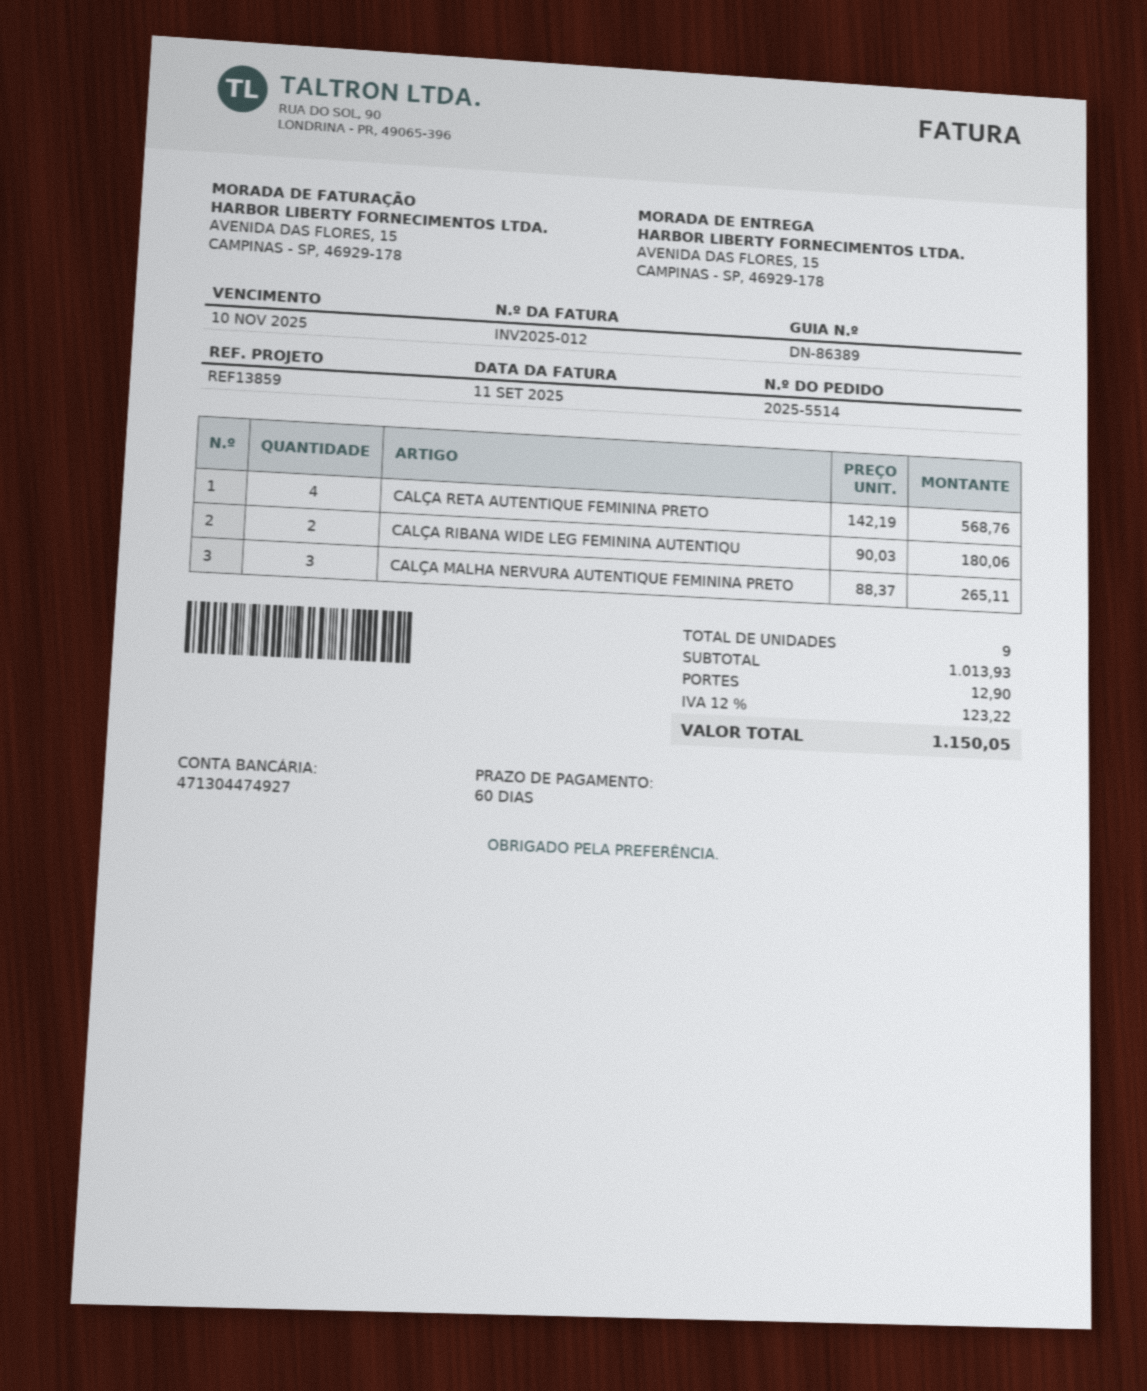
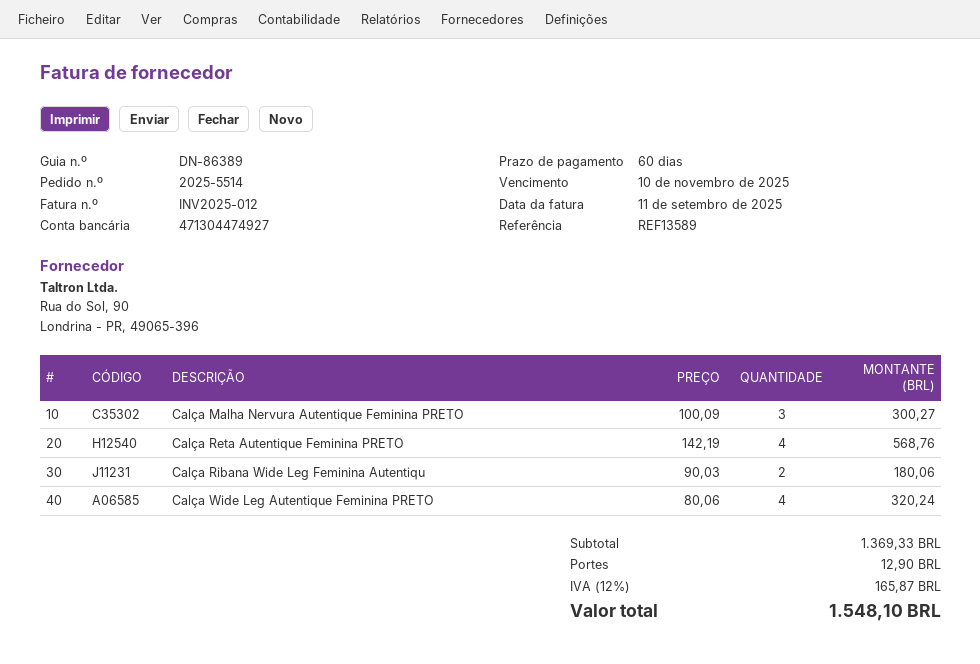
reference: REF13859 -> REF13589
CALÇA MALHA NERVURA AUTENTIQUE FEMININA PRETO: 3 x 88.37 = 265.11 -> 3 x 100.09 = 300.27
Calça Wide Leg Autentique Feminina PRETO: none -> 4 x 80.06 = 320.24
subtotal: 1013.93 -> 1369.33
tax: 12% = 123.22 -> 12% = 165.87
total: 1150.05 -> 1548.10

